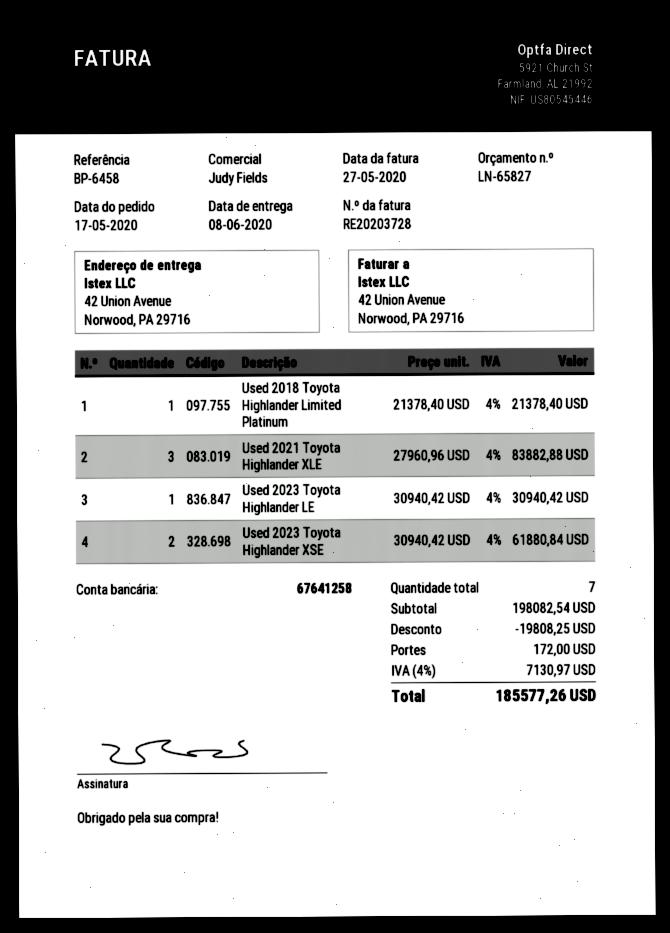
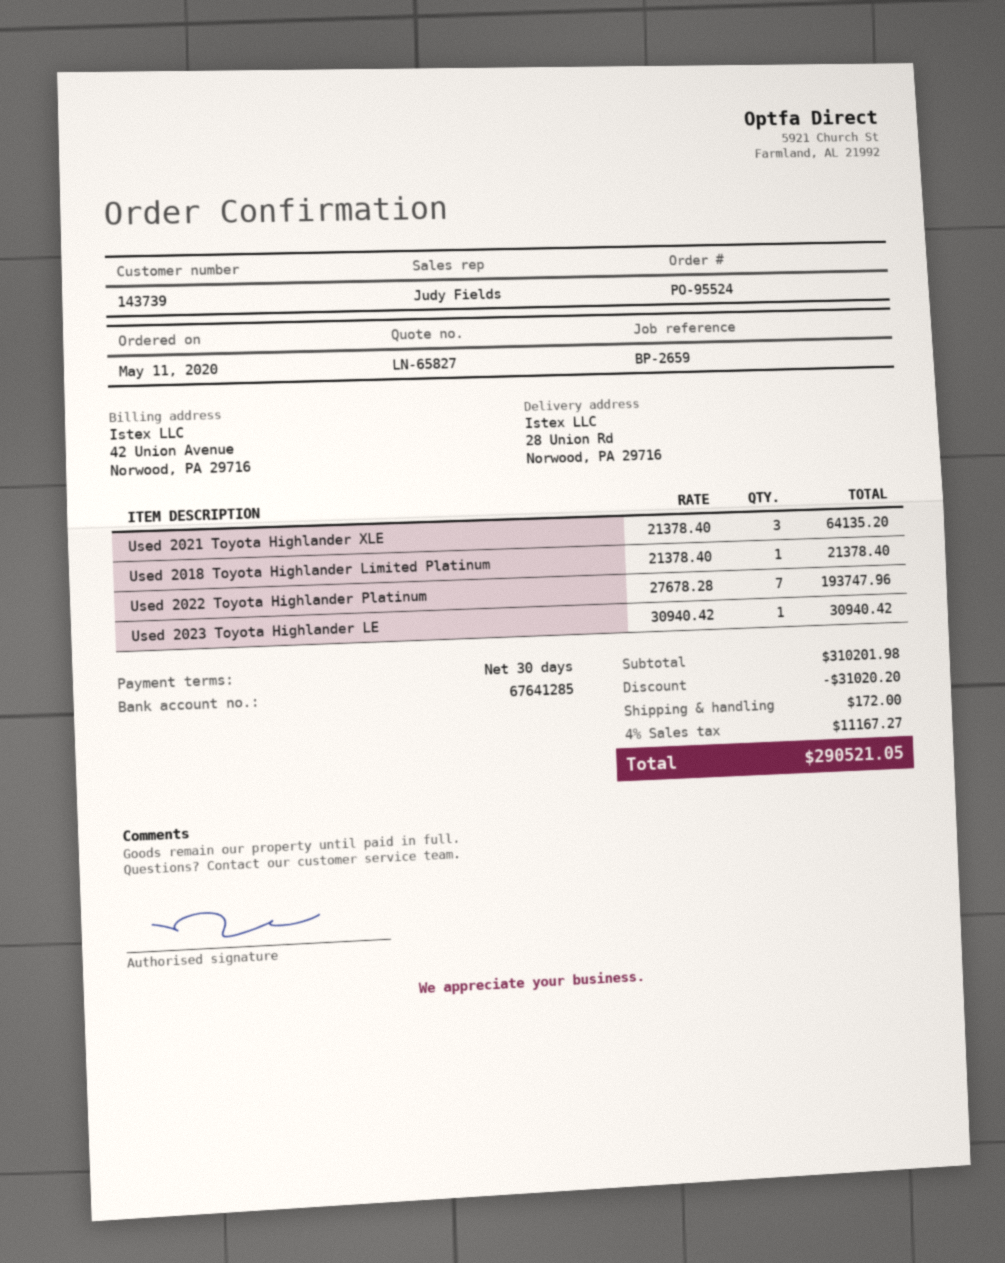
order date: 2020-05-17 -> 2020-05-11
reference: BP-6458 -> BP-2659
bank account: 67641258 -> 67641285
ship to: 42 Union Avenue, Norwood, PA 29716 -> 28 Union Rd, Norwood, PA 29716
Used 2021 Toyota Highlander XLE: 3 x 27960.96 = 83882.88 -> 3 x 21378.40 = 64135.20
Used 2023 Toyota Highlander XSE: 2 x 30940.42 = 61880.84 -> none
Used 2022 Toyota Highlander Platinum: none -> 7 x 27678.28 = 193747.96
subtotal: 198082.54 -> 310201.98
discount: 19808.25 -> 31020.20
tax: 4% = 7130.97 -> 4% = 11167.27
total: 185577.26 -> 290521.05

